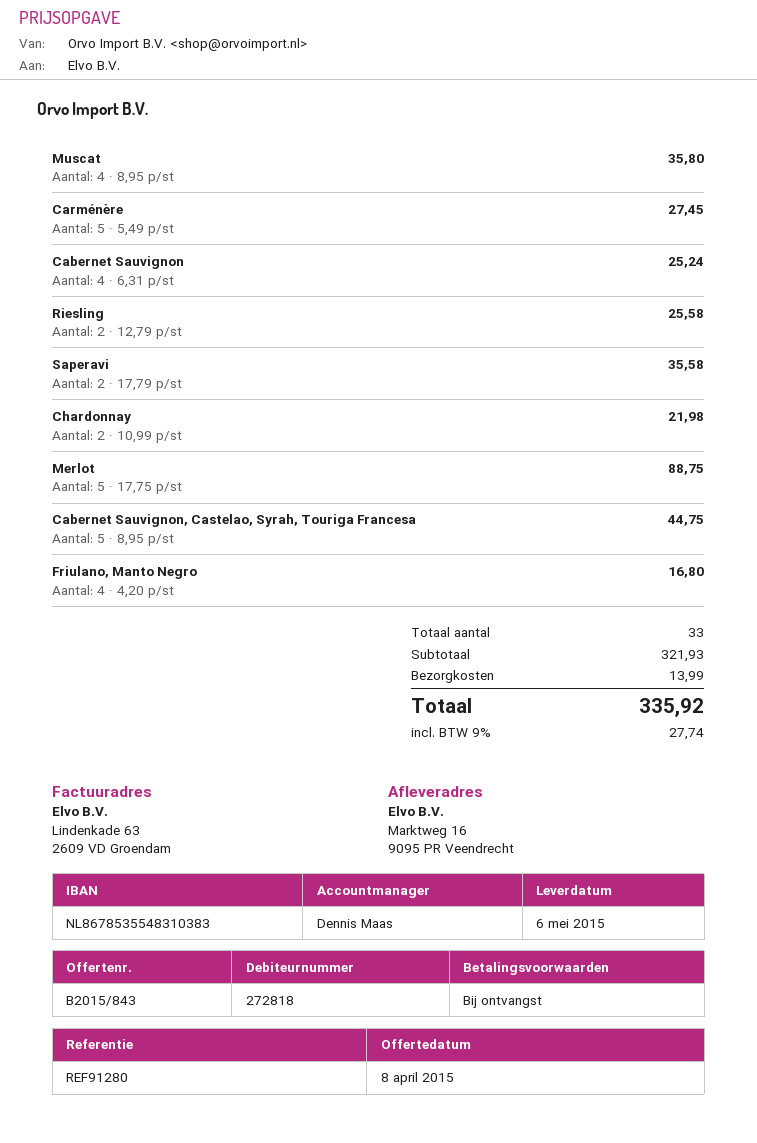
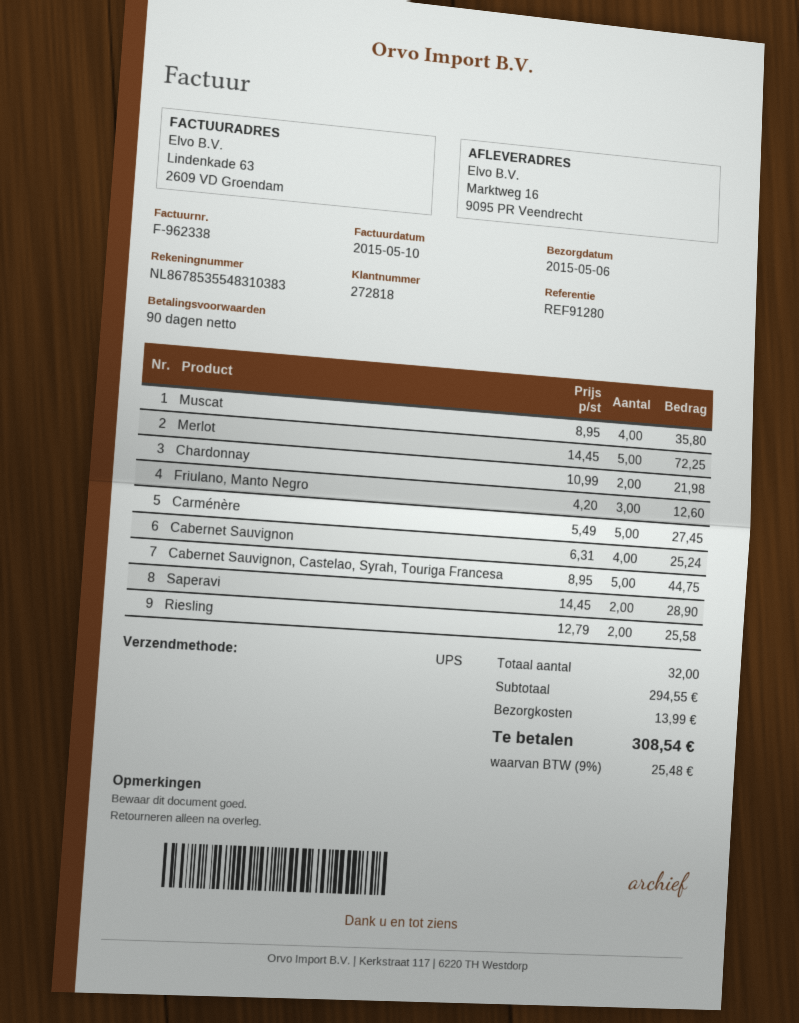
payment terms: on receipt -> 90 days
Saperavi: 2 x 17.79 = 35.58 -> 2 x 14.45 = 28.90
Merlot: 5 x 17.75 = 88.75 -> 5 x 14.45 = 72.25
Friulano, Manto Negro: 4 x 4.20 = 16.80 -> 3 x 4.20 = 12.60
total quantity: 33 -> 32
subtotal: 321.93 -> 294.55
tax: 9% = 27.74 -> 9% = 25.48
total: 335.92 -> 308.54

